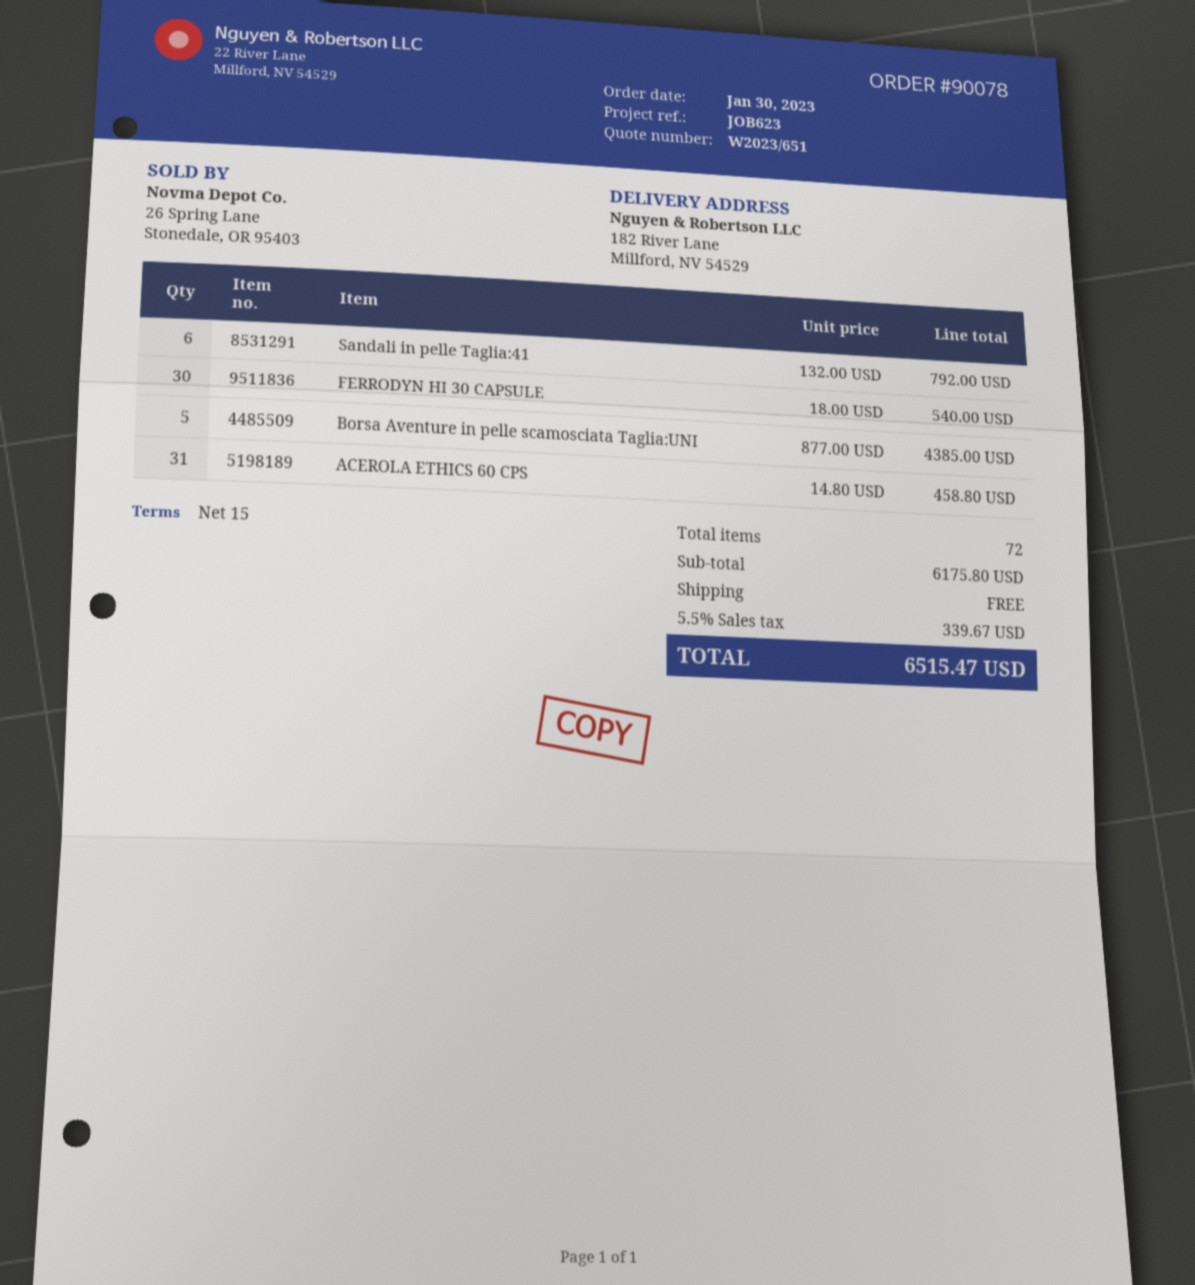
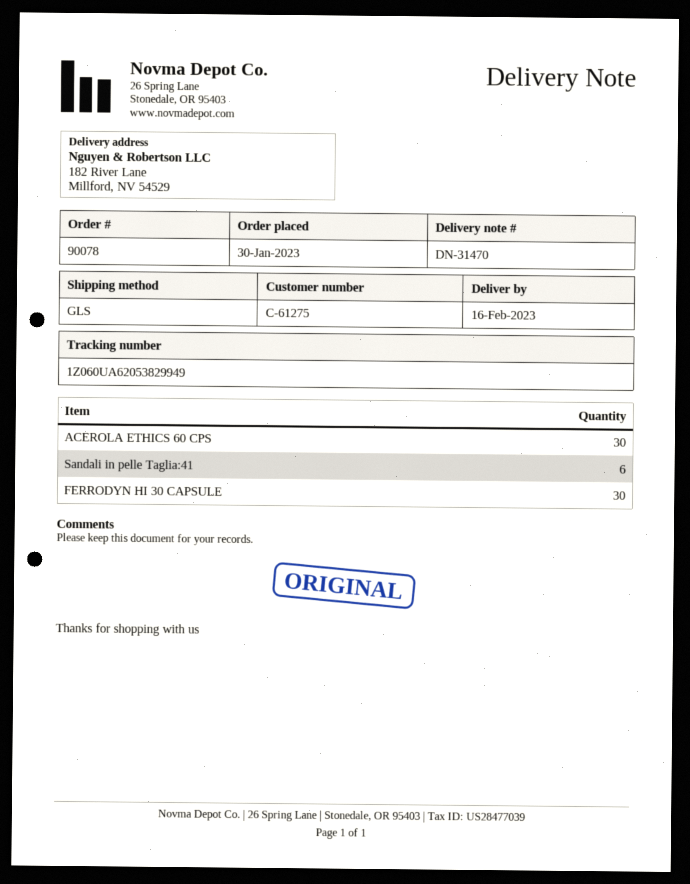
Borsa Aventure in pelle scamosciata Taglia:UNI: 5 -> none
ACEROLA ETHICS 60 CPS: 31 -> 30

